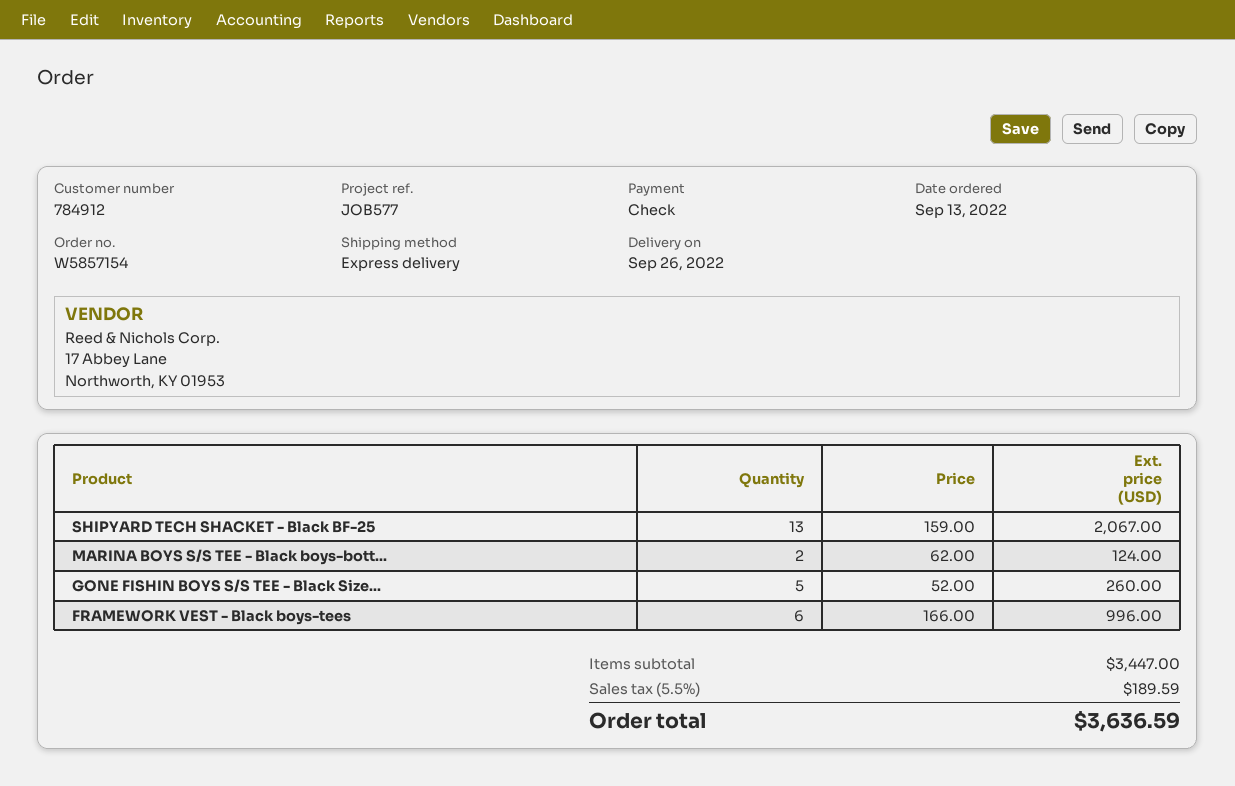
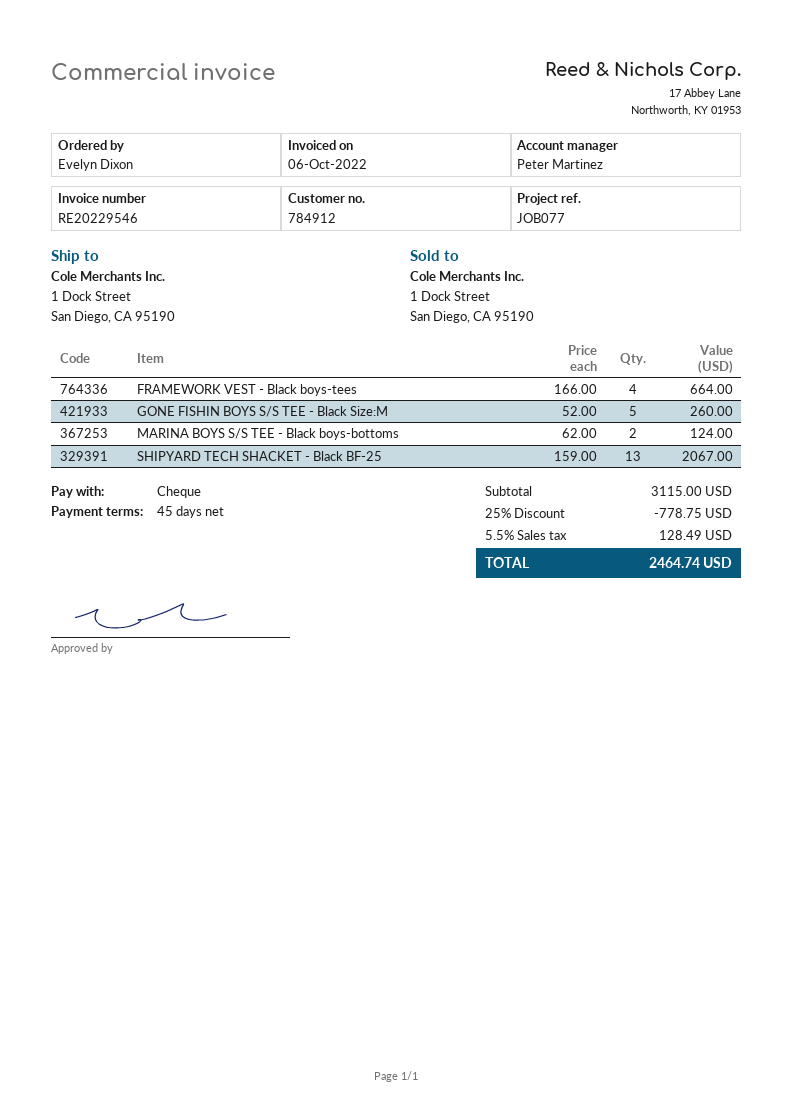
reference: JOB577 -> JOB077
FRAMEWORK VEST - Black boys-tees: 6 x 166.00 = 996.00 -> 4 x 166.00 = 664.00
subtotal: 3447.00 -> 3115.00
discount: none -> 25% = 778.75
tax: 5.5% = 189.59 -> 5.5% = 128.49
total: 3636.59 -> 2464.74

